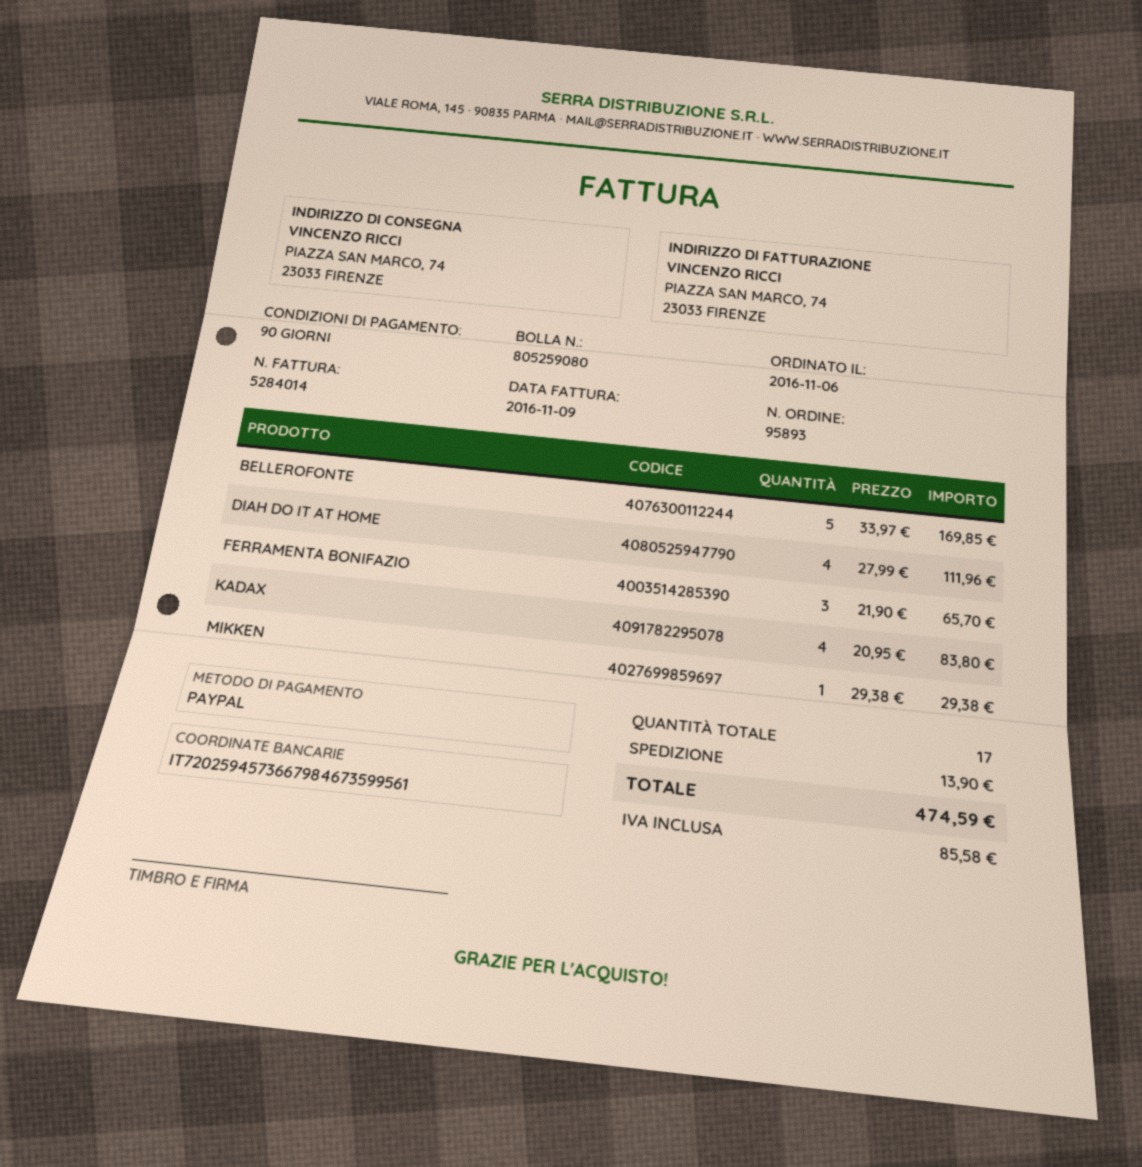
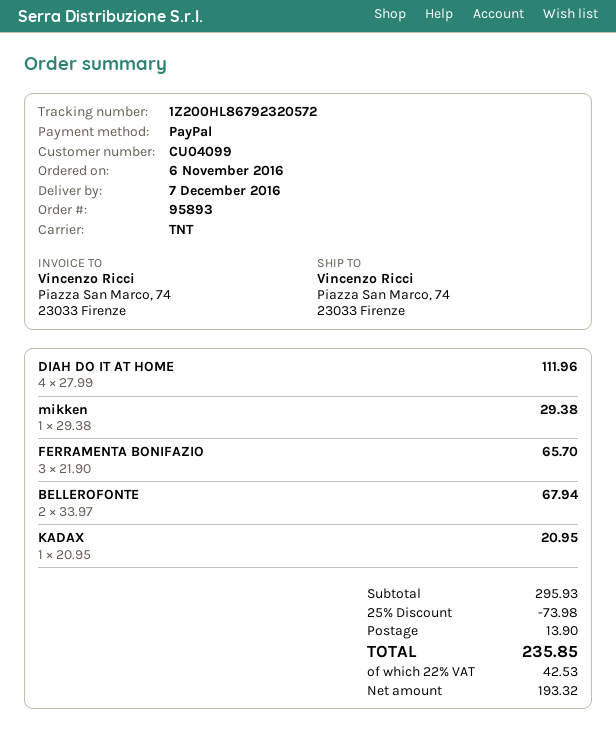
BELLEROFONTE: 5 x 33.97 = 169.85 -> 2 x 33.97 = 67.94
KADAX: 4 x 20.95 = 83.80 -> 1 x 20.95 = 20.95
discount: none -> 25% = 73.98
tax: 85.58 -> 42.53
total: 474.59 -> 235.85

